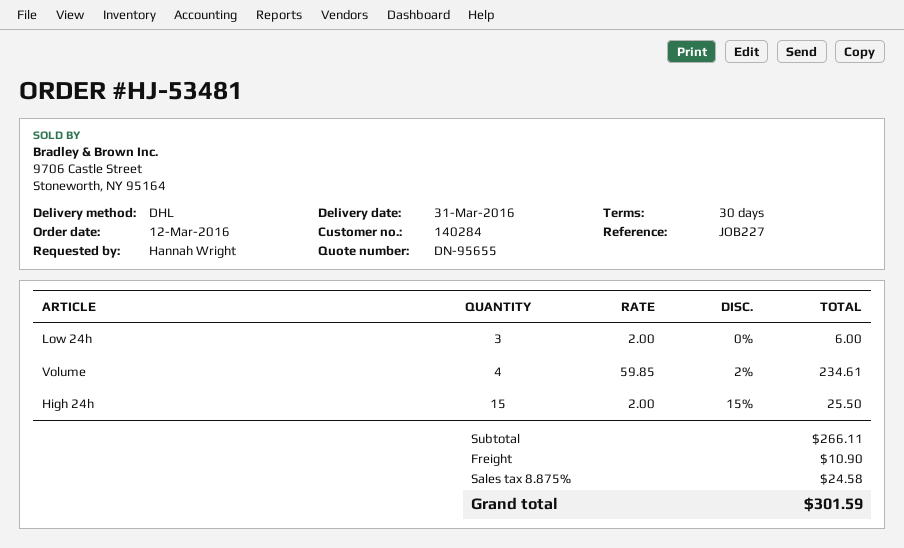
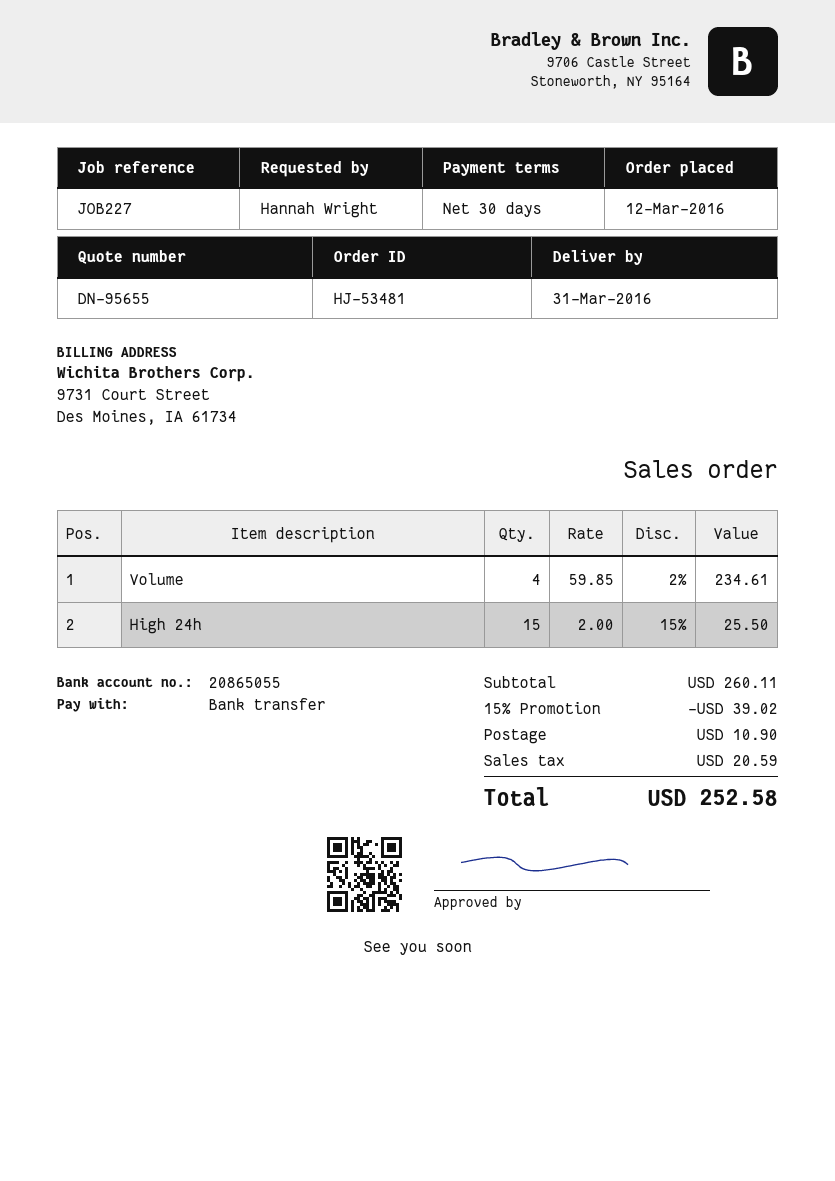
Low 24h: 3 x 2.00 = 6.00 -> none
subtotal: 266.11 -> 260.11
discount: none -> 15% = 39.02
tax: 24.58 -> 20.59
total: 301.59 -> 252.58

